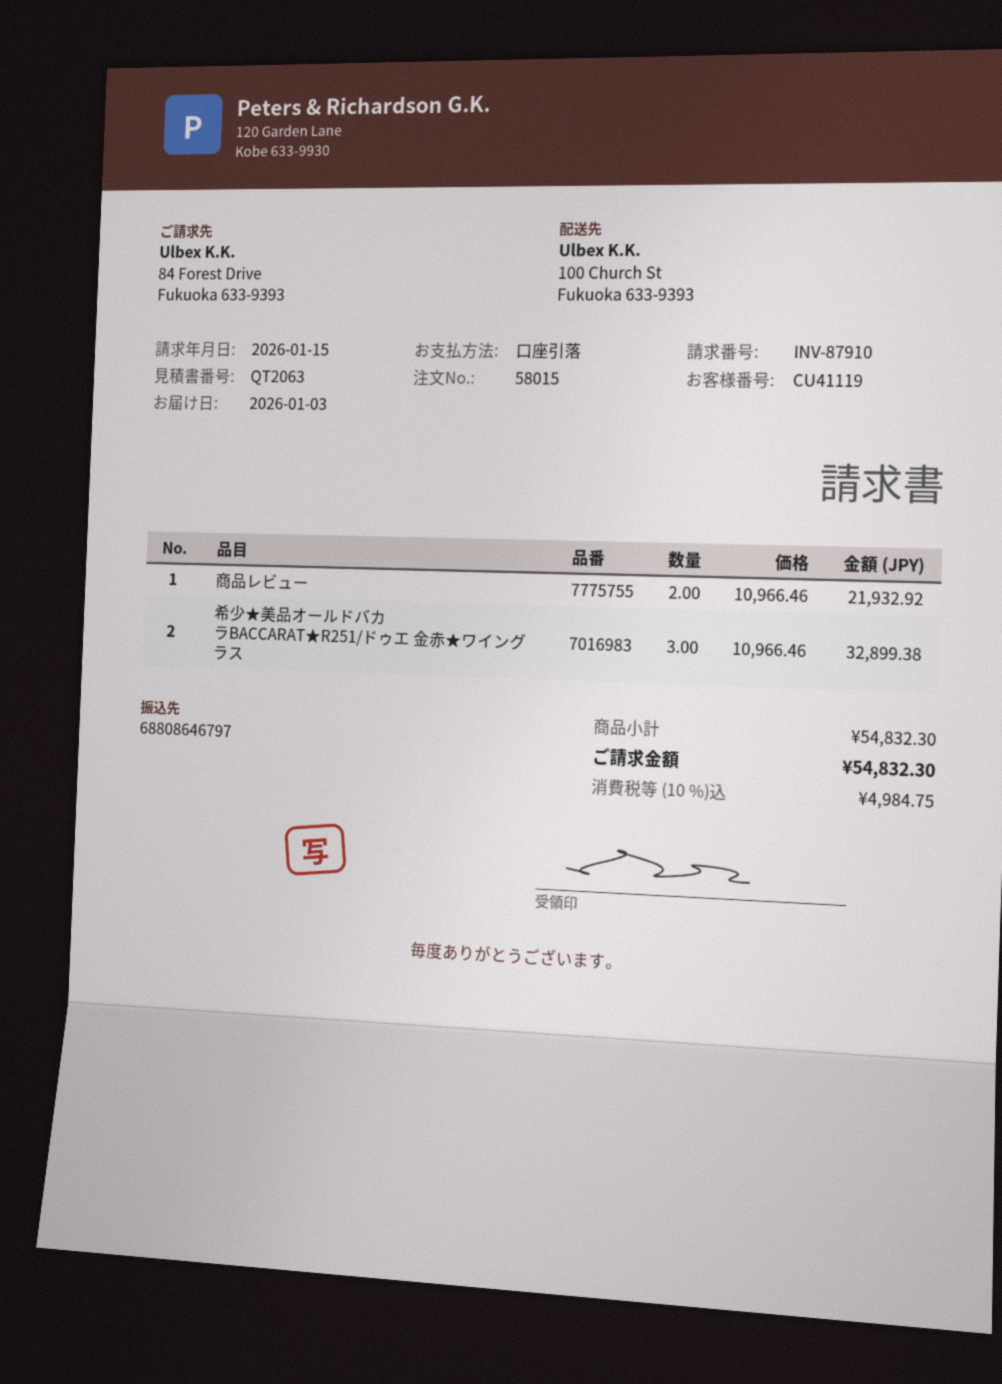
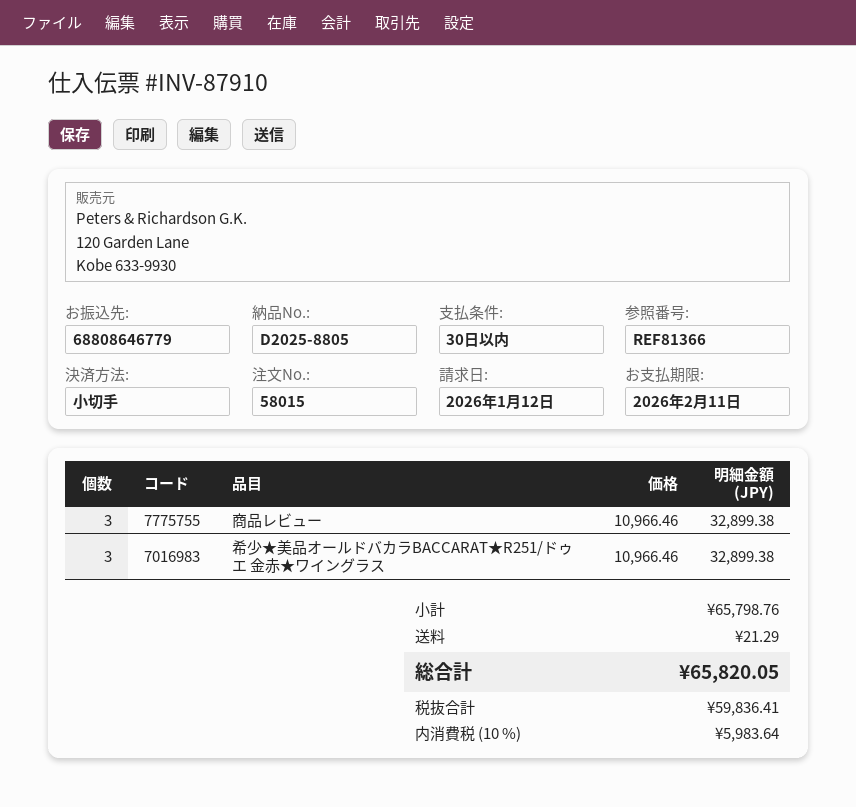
invoice date: 2026-01-15 -> 2026-01-12
payment method: direct debit -> cheque
bank account: 68808646797 -> 68808646779
商品レビュー: 2 x 10966.46 = 21932.92 -> 3 x 10966.46 = 32899.38
subtotal: 54832.30 -> 65798.76
shipping: none -> 21.29
tax: 10% = 4984.75 -> 10% = 5983.64
total: 54832.30 -> 65820.05

